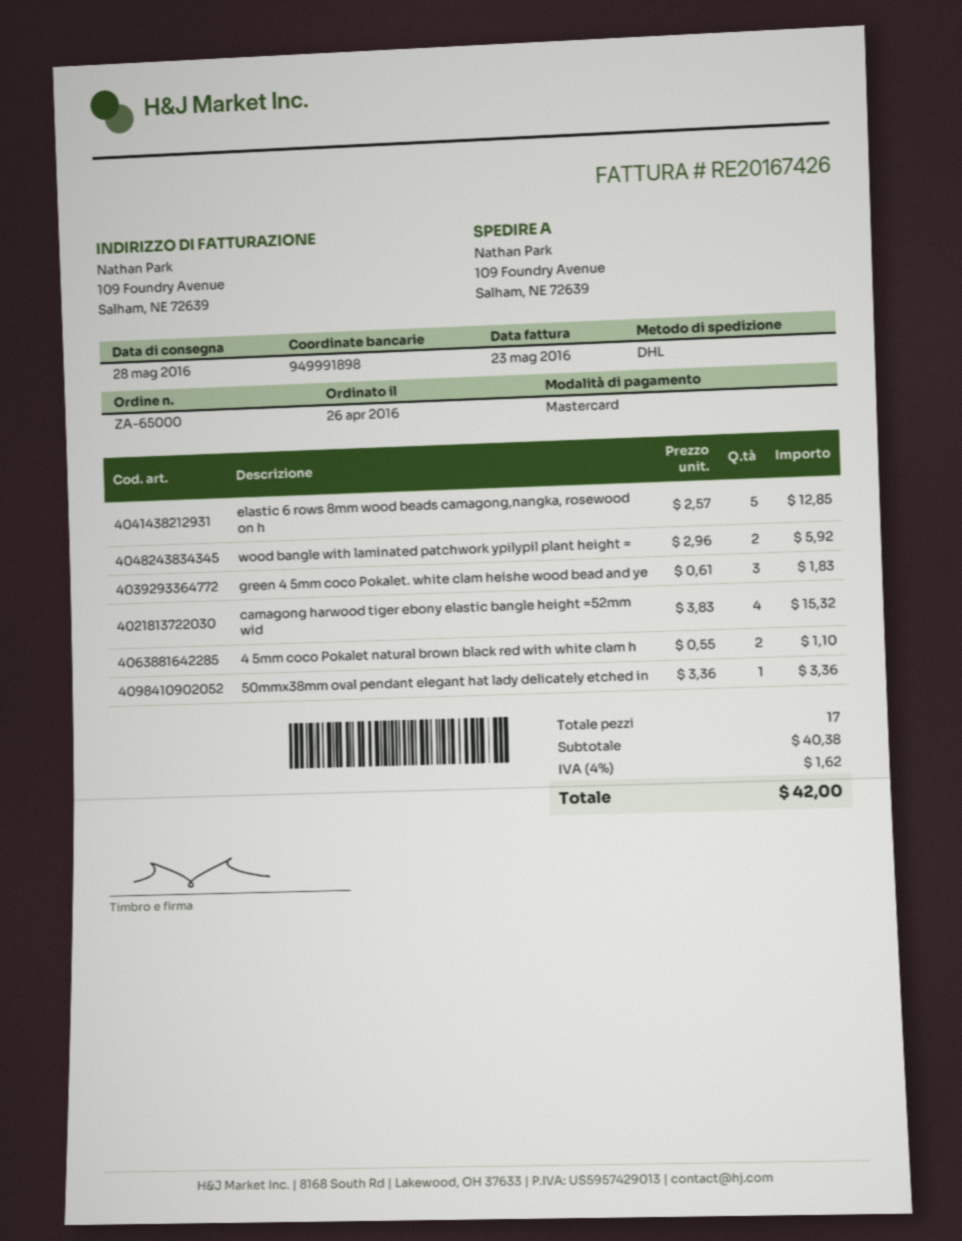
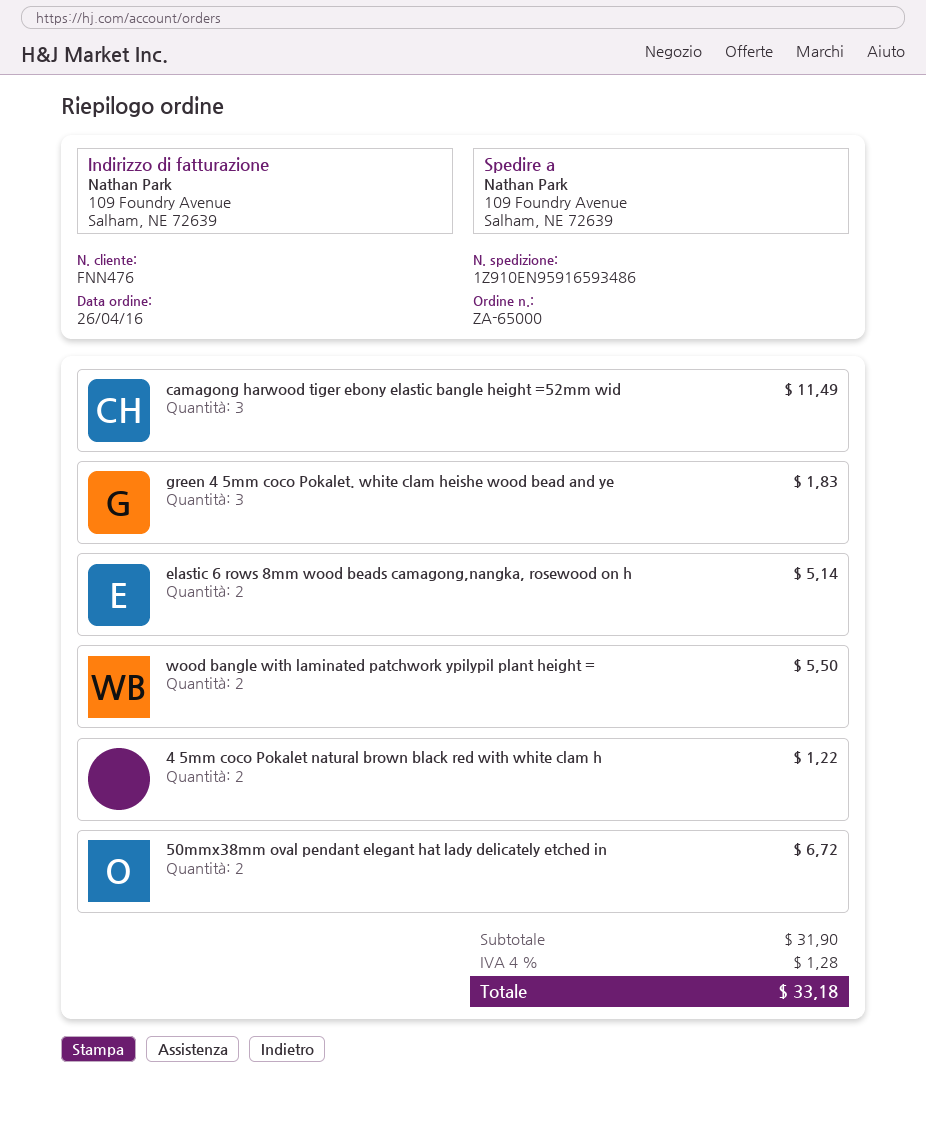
elastic 6 rows 8mm wood beads camagong,nangka, rosewood on h: 5 for 12.85 -> 2 for 5.14
wood bangle with laminated patchwork ypilypil plant height =: 2 for 5.92 -> 2 for 5.50
camagong harwood tiger ebony elastic bangle height =52mm wid: 4 for 15.32 -> 3 for 11.49
4 5mm coco Pokalet natural brown black red with white clam h: 2 for 1.10 -> 2 for 1.22
50mmx38mm oval pendant elegant hat lady delicately etched in: 1 for 3.36 -> 2 for 6.72
subtotal: 40.38 -> 31.90
tax: 4% = 1.62 -> 4% = 1.28
total: 42.00 -> 33.18

